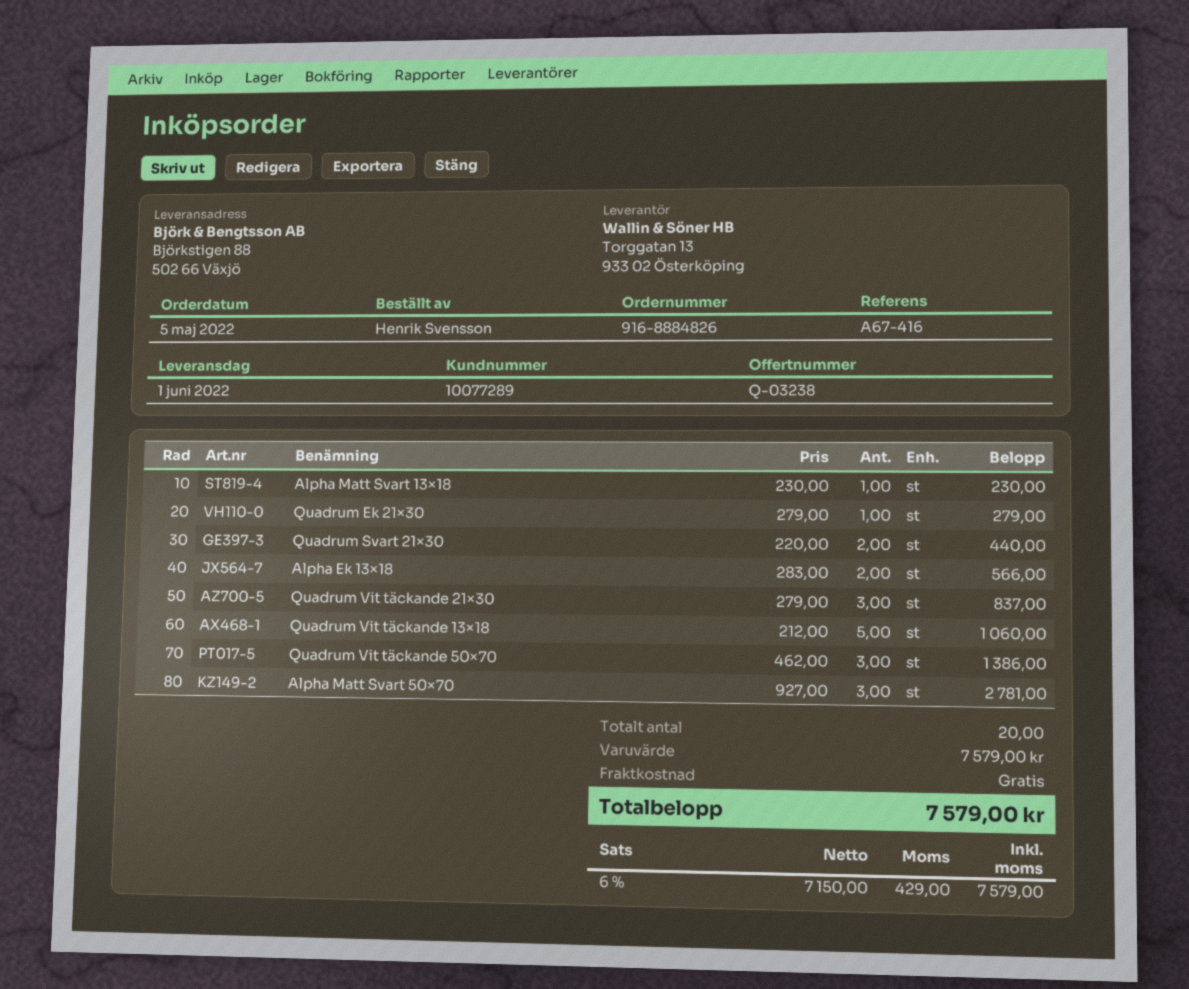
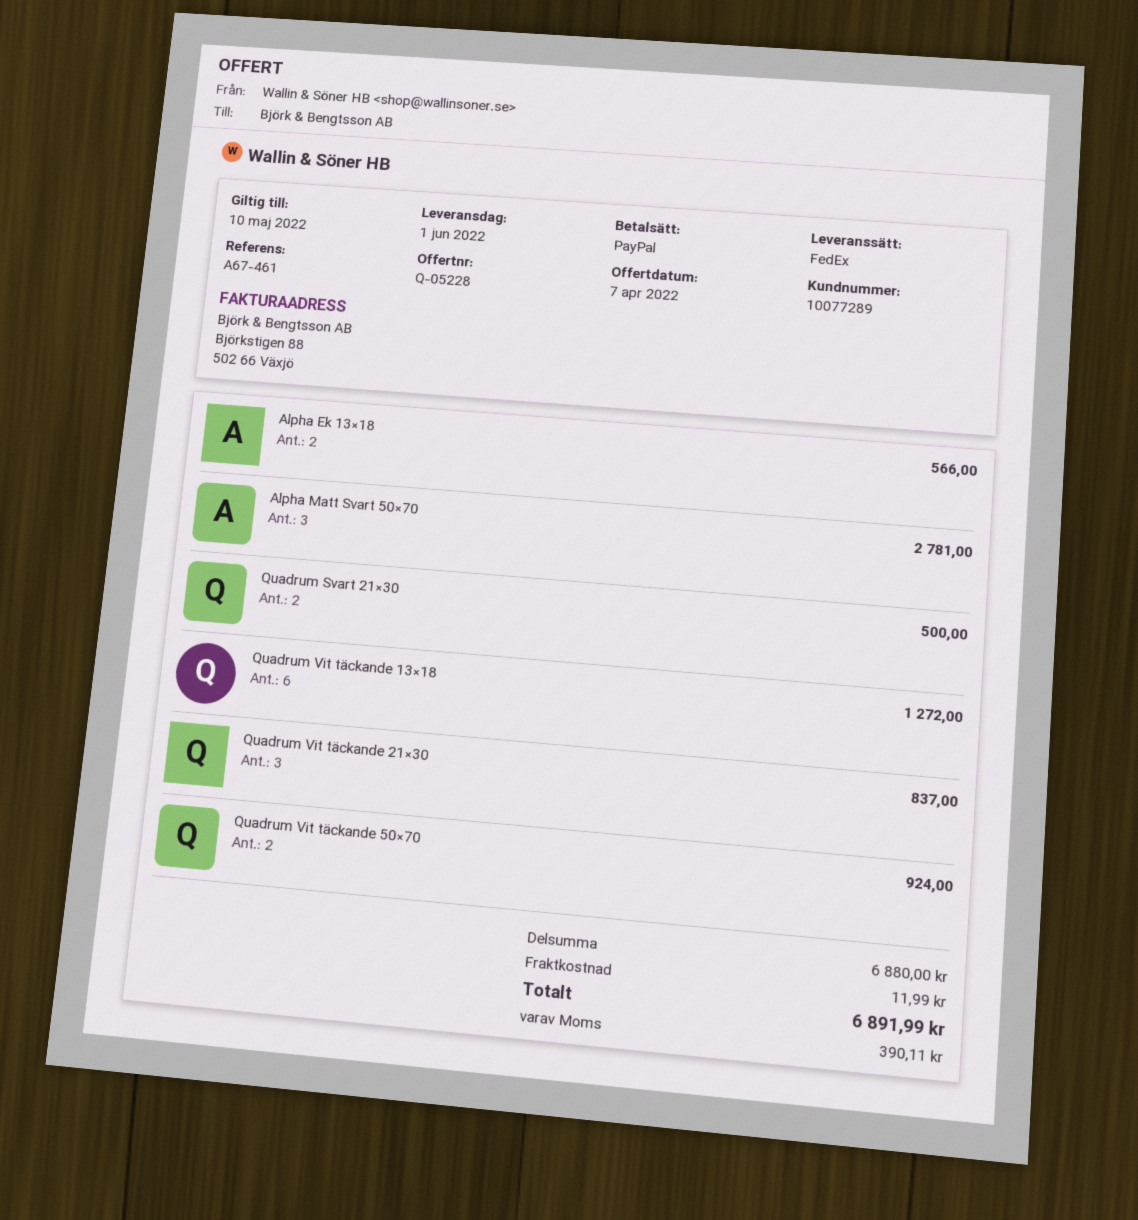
quote number: Q-03238 -> Q-05228
reference: A67-416 -> A67-461
Alpha Matt Svart 13×18: 1 for 230.00 -> none
Quadrum Ek 21×30: 1 for 279.00 -> none
Quadrum Svart 21×30: 2 for 440.00 -> 2 for 500.00
Quadrum Vit täckande 13×18: 5 for 1060.00 -> 6 for 1272.00
Quadrum Vit täckande 50×70: 3 for 1386.00 -> 2 for 924.00
subtotal: 7579.00 -> 6880.00
shipping: 0.00 -> 11.99
tax: 429.00 -> 390.11
total: 7579.00 -> 6891.99

